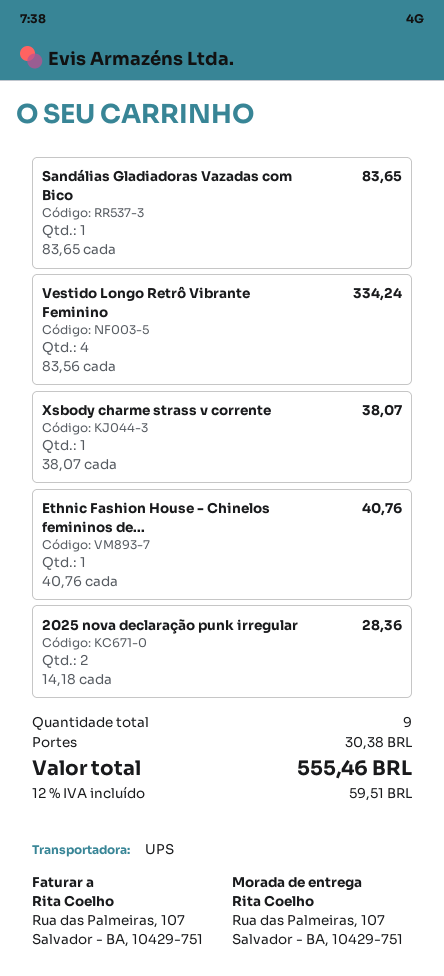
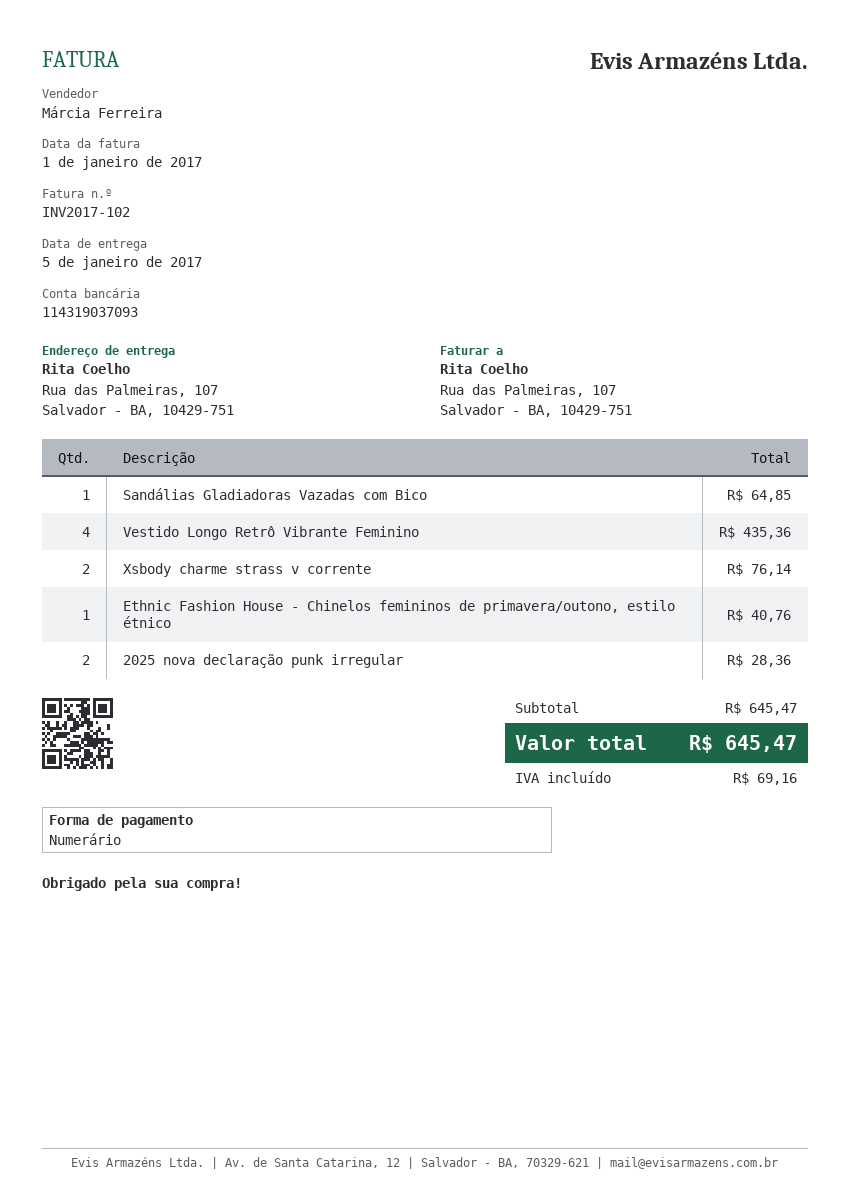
Sandálias Gladiadoras Vazadas com Bico: 1 for 83.65 -> 1 for 64.85
Vestido Longo Retrô Vibrante Feminino: 4 for 334.24 -> 4 for 435.36
Xsbody charme strass v corrente: 1 for 38.07 -> 2 for 76.14
shipping: 30.38 -> none
tax: 59.51 -> 69.16
total: 555.46 -> 645.47

